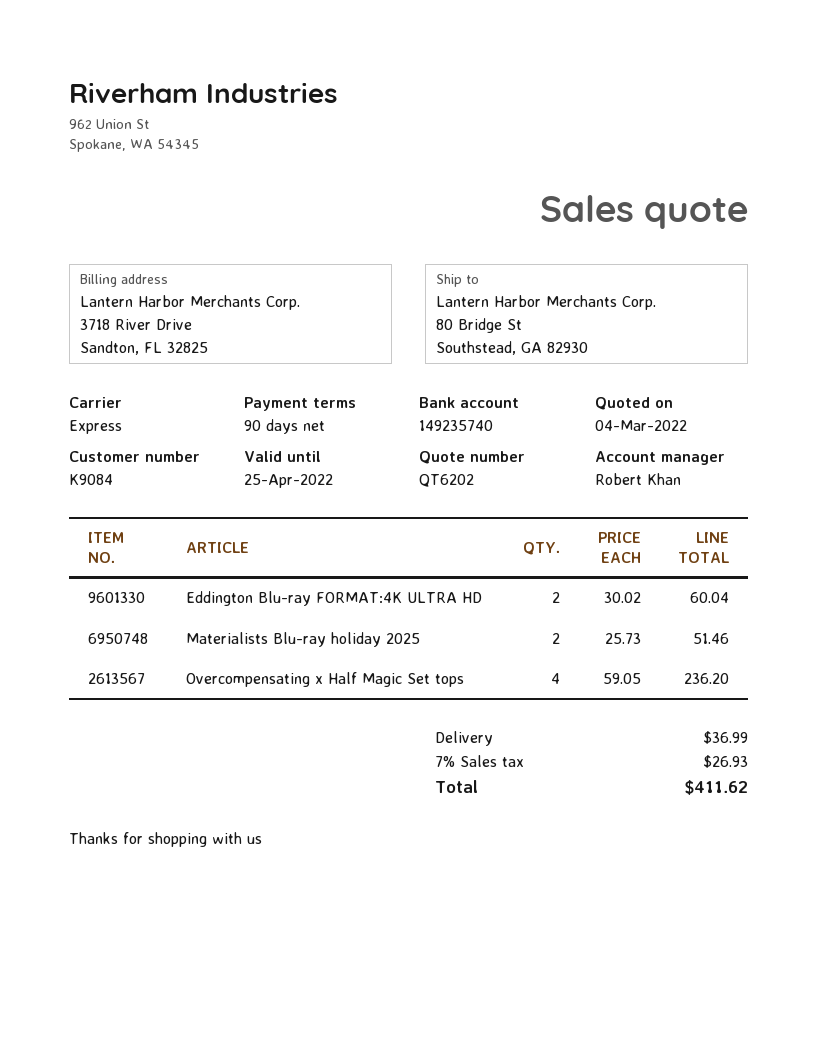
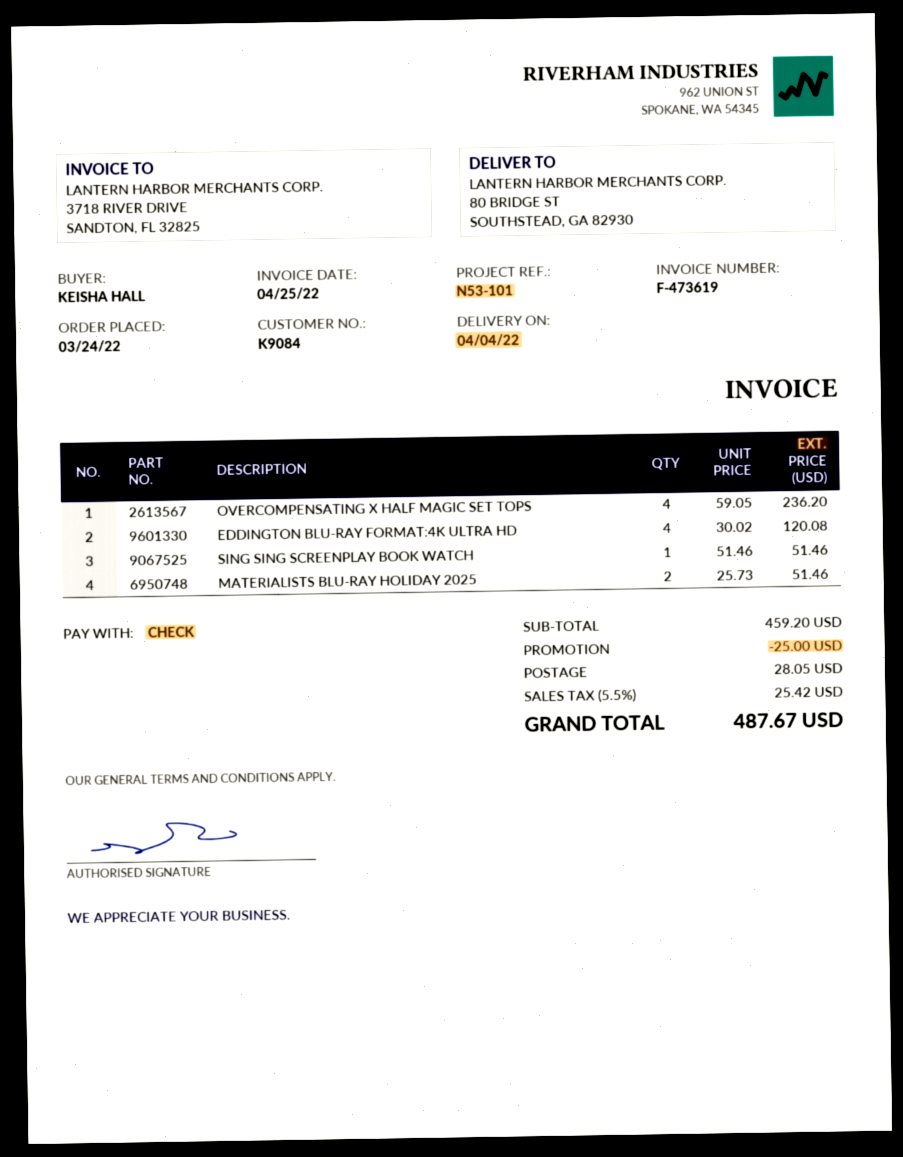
Eddington Blu-ray FORMAT:4K ULTRA HD: 2 x 30.02 = 60.04 -> 4 x 30.02 = 120.08
SING SING SCREENPLAY BOOK WATCH: none -> 1 x 51.46 = 51.46
discount: none -> 25.00
shipping: 36.99 -> 28.05
tax: 7% = 26.93 -> 5.5% = 25.42
total: 411.62 -> 487.67

